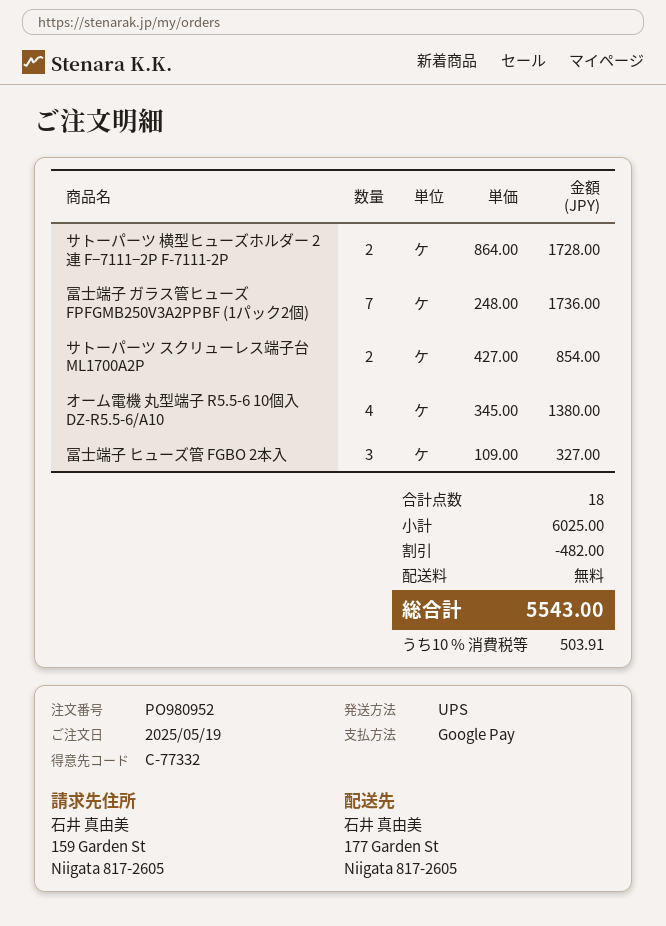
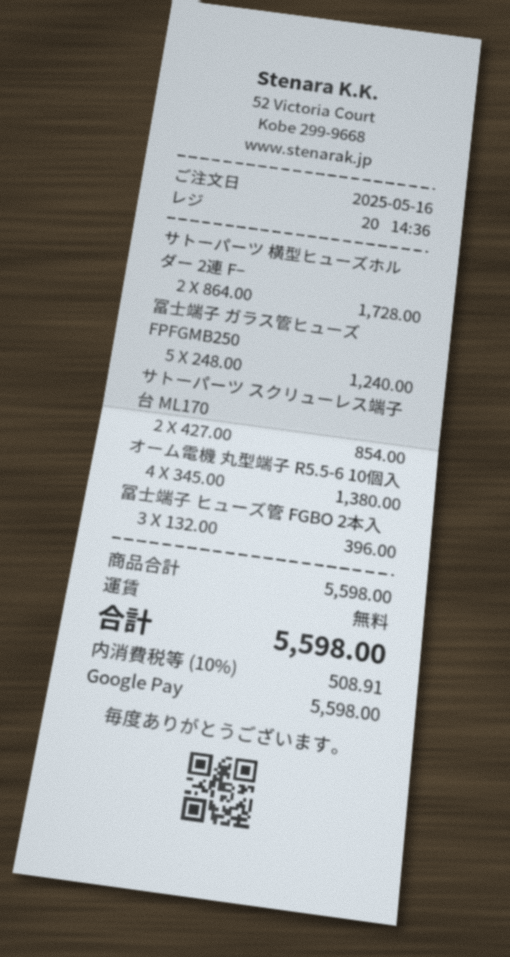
order date: 2025-05-19 -> 2025-05-16
冨士端子 ガラス管ヒューズ FPFGMB250V3A2PPBF (1パック2個): 7 x 248.00 = 1736.00 -> 5 x 248.00 = 1240.00
冨士端子 ヒューズ管 FGBO 2本入: 3 x 109.00 = 327.00 -> 3 x 132.00 = 396.00
subtotal: 6025.00 -> 5598.00
discount: 482.00 -> none
tax: 10% = 503.91 -> 10% = 508.91
total: 5543.00 -> 5598.00

